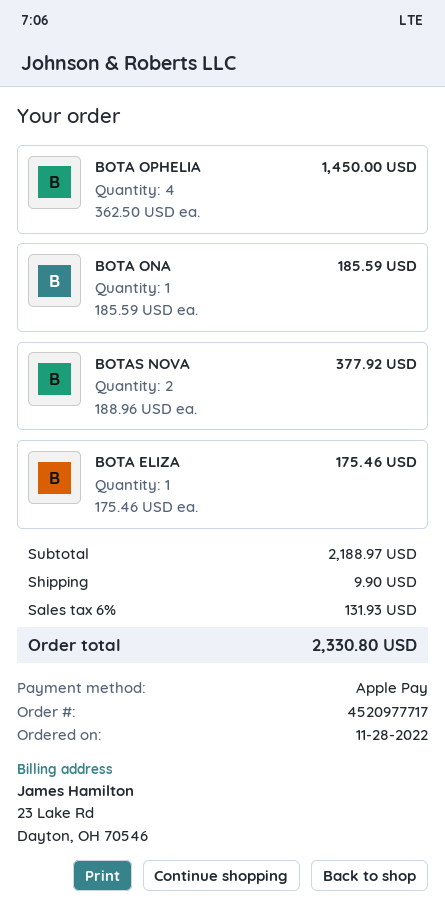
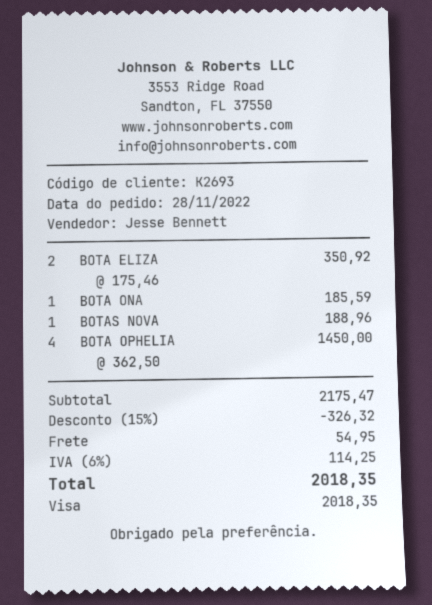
payment method: Apple Pay -> Visa
BOTAS NOVA: 2 x 188.96 = 377.92 -> 1 x 188.96 = 188.96
BOTA ELIZA: 1 x 175.46 = 175.46 -> 2 x 175.46 = 350.92
subtotal: 2188.97 -> 2175.47
discount: none -> 15% = 326.32
shipping: 9.90 -> 54.95
tax: 6% = 131.93 -> 6% = 114.25
total: 2330.80 -> 2018.35

